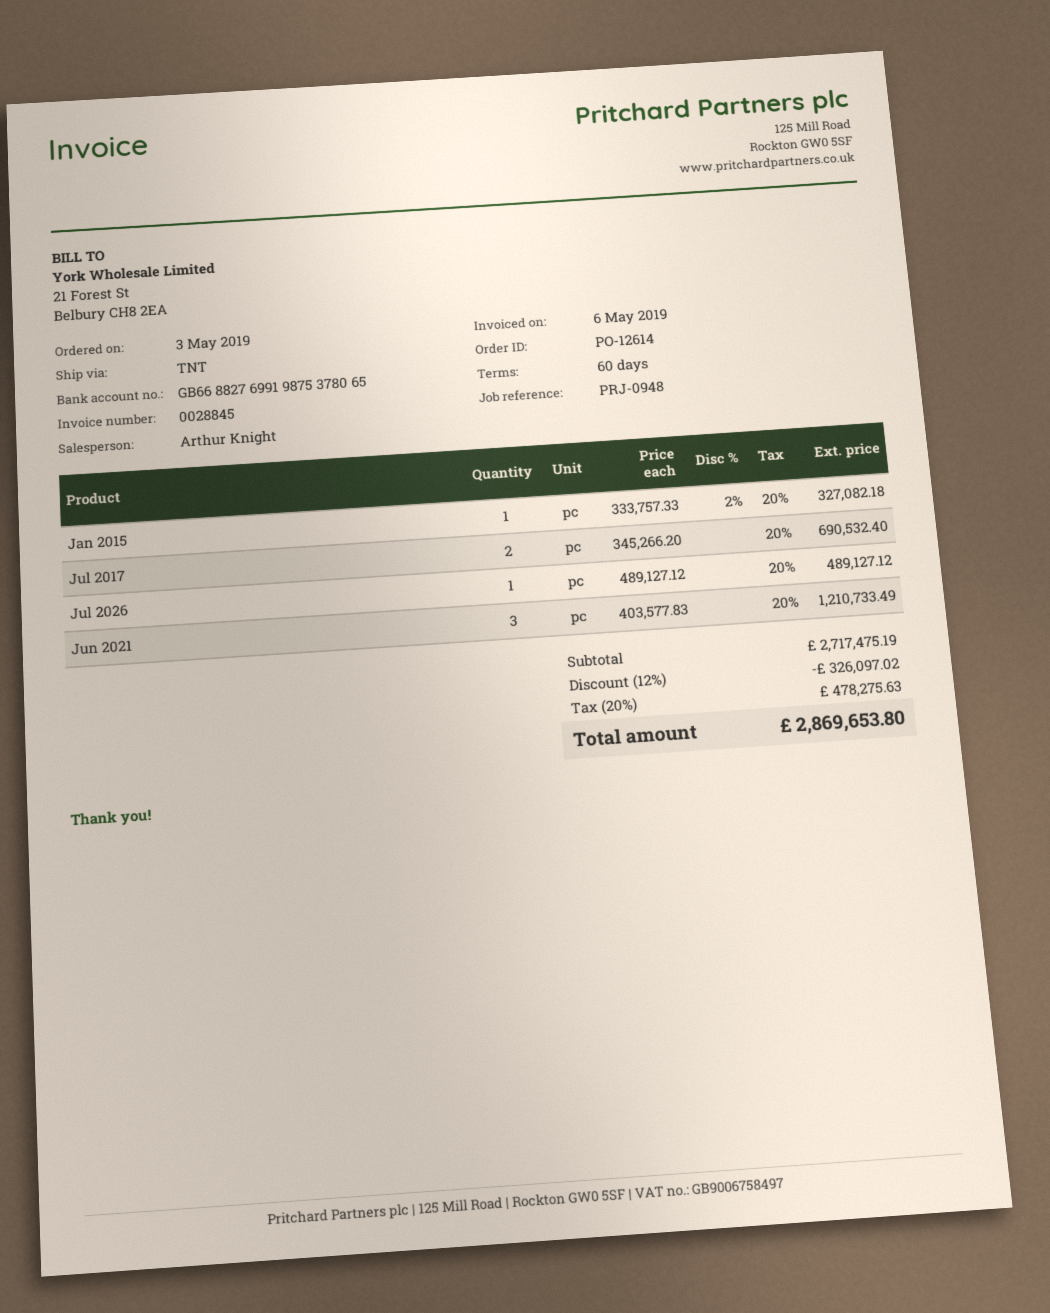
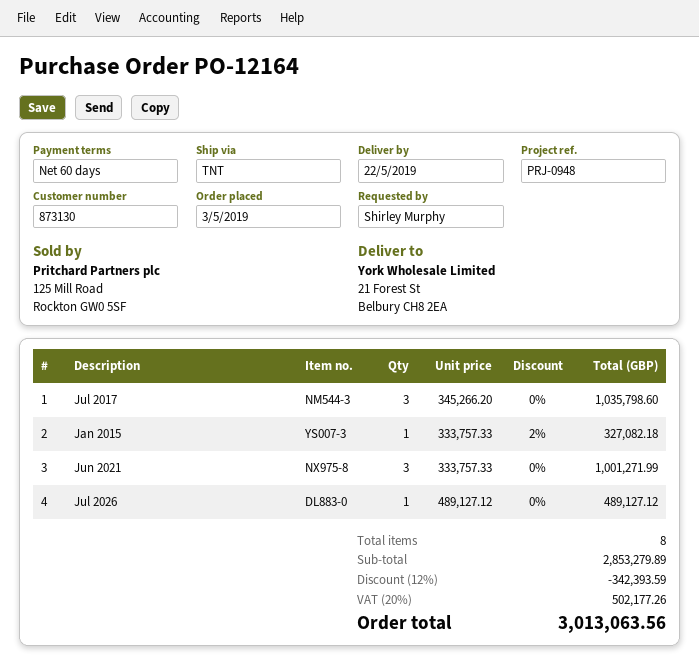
order number: PO-12614 -> PO-12164
Jul 2017: 2 x 345266.20 = 690532.40 -> 3 x 345266.20 = 1035798.60
Jun 2021: 3 x 403577.83 = 1210733.49 -> 3 x 333757.33 = 1001271.99
subtotal: 2717475.19 -> 2853279.89
discount: 12% = 326097.02 -> 12% = 342393.59
tax: 20% = 478275.63 -> 20% = 502177.26
total: 2869653.80 -> 3013063.56

